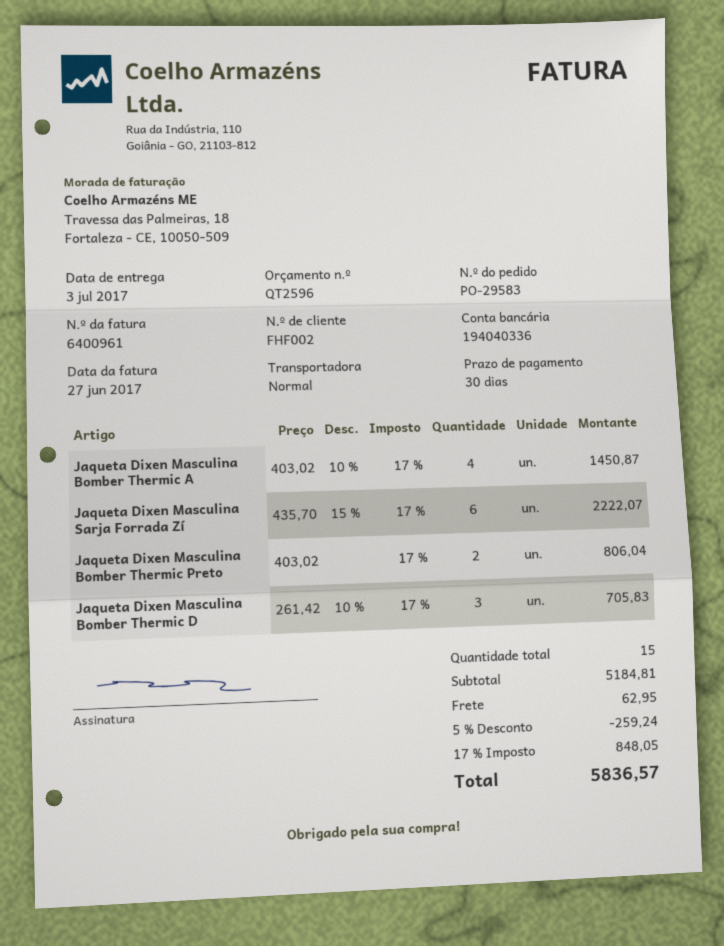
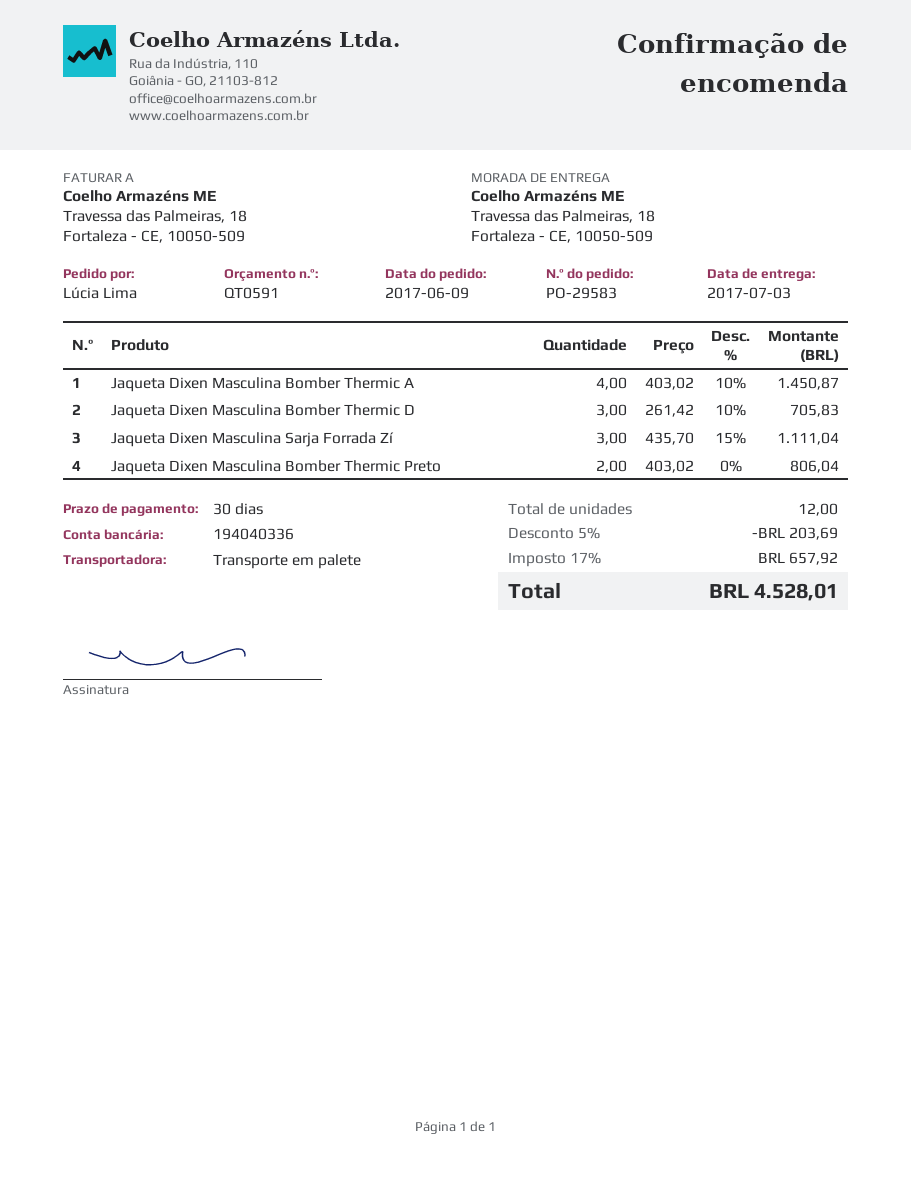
quote number: QT2596 -> QT0591
shipping method: standard -> pallet freight
Jaqueta Dixen Masculina Sarja Forrada Zí: 6 x 435.70 - 15% = 2222.07 -> 3 x 435.70 - 15% = 1111.04
total quantity: 15 -> 12
discount: 5% = 259.24 -> 5% = 203.69
shipping: 62.95 -> none
tax: 17% = 848.05 -> 17% = 657.92
total: 5836.57 -> 4528.01

